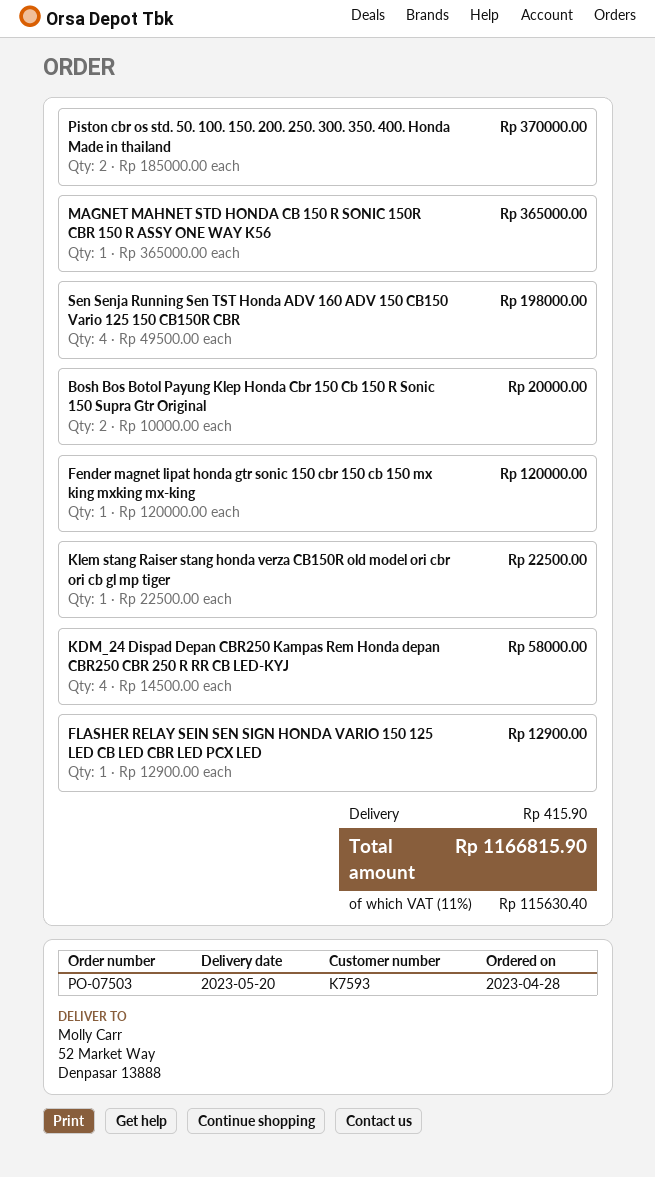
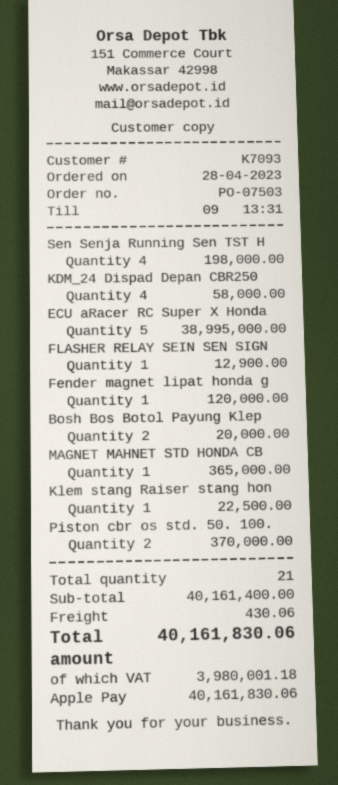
customer number: K7593 -> K7093
ECU aRacer RC Super X Honda: none -> 5 for 38995000.00
shipping: 415.90 -> 430.06
tax: 115630.40 -> 3980001.18
total: 1166815.90 -> 40161830.06

